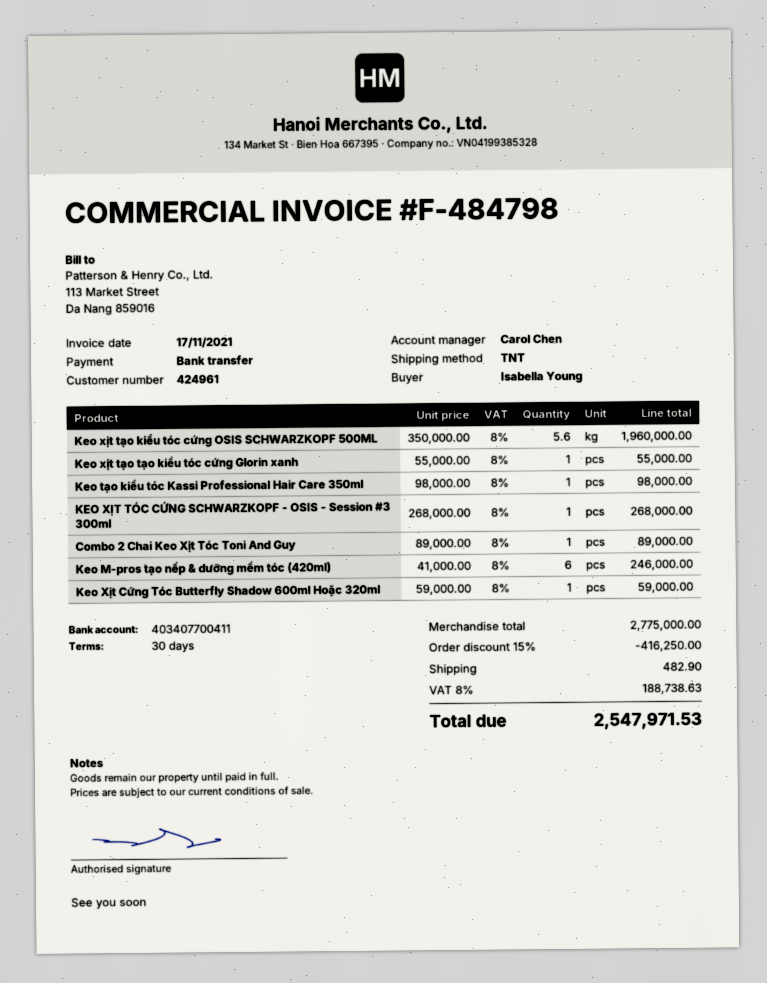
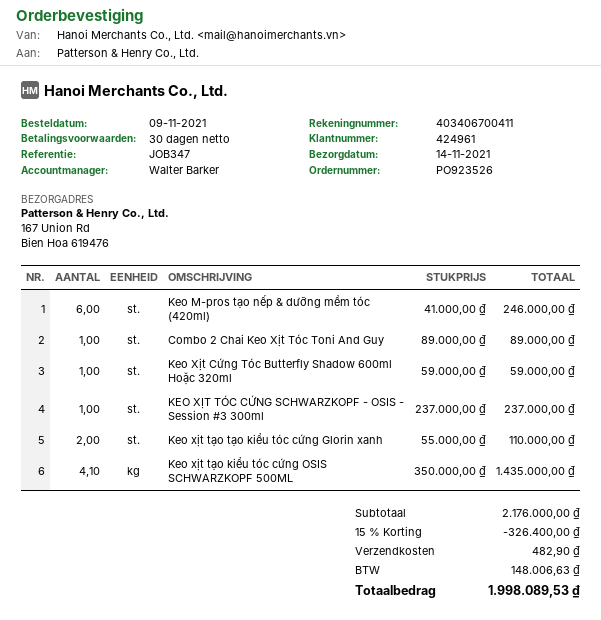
sales rep: Carol Chen -> Walter Barker
bank account: 403407700411 -> 403406700411
Keo xịt tạo kiểu tóc cứng OSIS SCHWARZKOPF 500ML: 5.6 x 350000.00 = 1960000.00 -> 4.1 x 350000.00 = 1435000.00
Keo xịt tạo tạo kiểu tóc cứng Glorin xanh: 1 x 55000.00 = 55000.00 -> 2 x 55000.00 = 110000.00
Keo tạo kiểu tóc Kassi Professional Hair Care 350ml: 1 x 98000.00 = 98000.00 -> none
KEO XỊT TÓC CỨNG SCHWARZKOPF - OSIS - Session #3 300ml: 1 x 268000.00 = 268000.00 -> 1 x 237000.00 = 237000.00
subtotal: 2775000.00 -> 2176000.00
discount: 15% = 416250.00 -> 15% = 326400.00
tax: 188738.63 -> 148006.63
total: 2547971.53 -> 1998089.53

